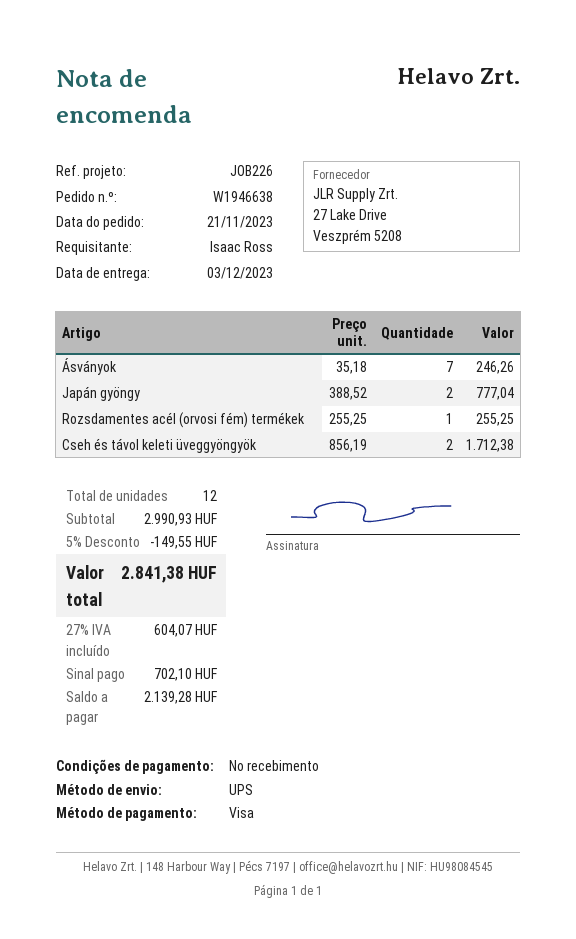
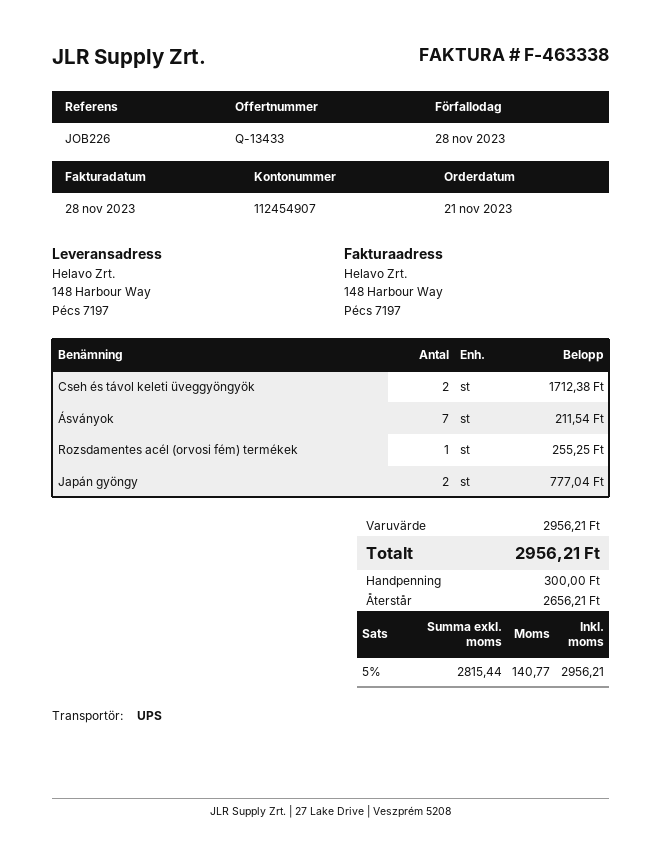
Ásványok: 7 for 246.26 -> 7 for 211.54
subtotal: 2990.93 -> 2956.21
discount: 5% = 149.55 -> none
tax: 27% = 604.07 -> 5% = 140.77
total: 2841.38 -> 2956.21
deposit: 702.10 -> 300.00
balance: 2139.28 -> 2656.21

